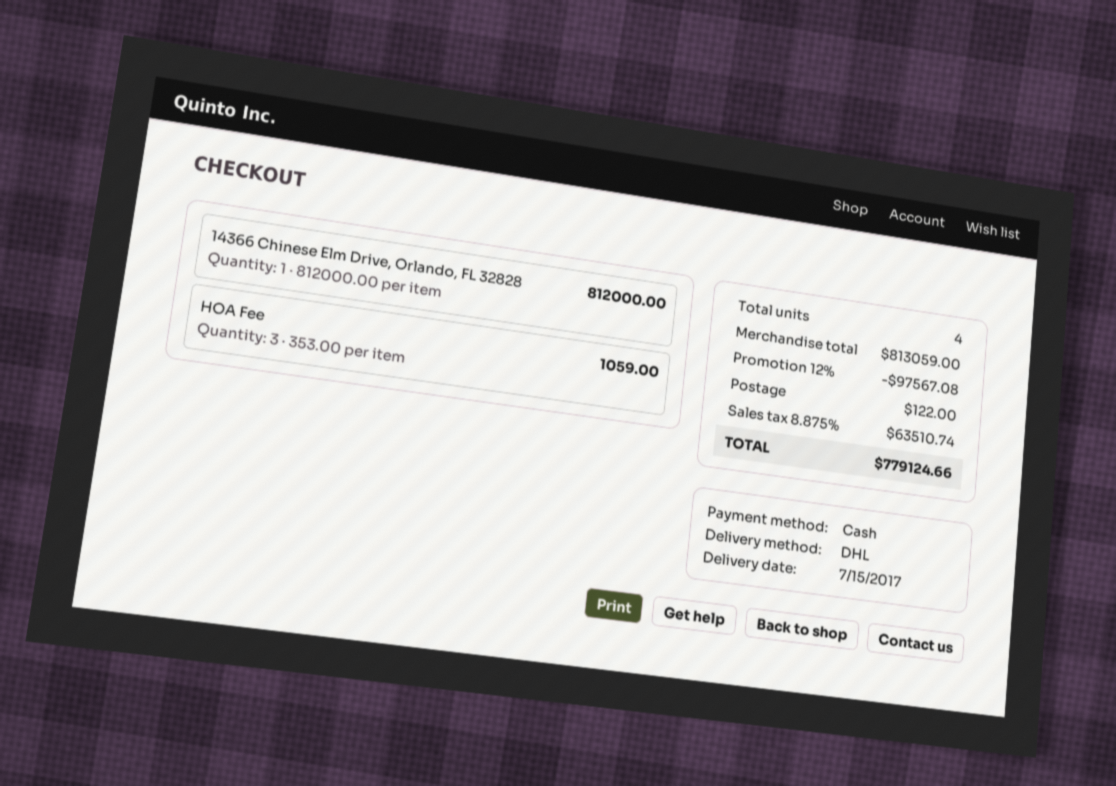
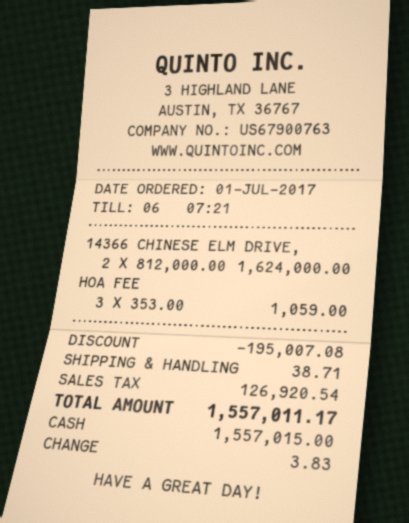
14366 Chinese Elm Drive, Orlando, FL 32828: 1 x 812000.00 = 812000.00 -> 2 x 812000.00 = 1624000.00
discount: 97567.08 -> 195007.08
shipping: 122.00 -> 38.71
tax: 63510.74 -> 126920.54
total: 779124.66 -> 1557011.17

